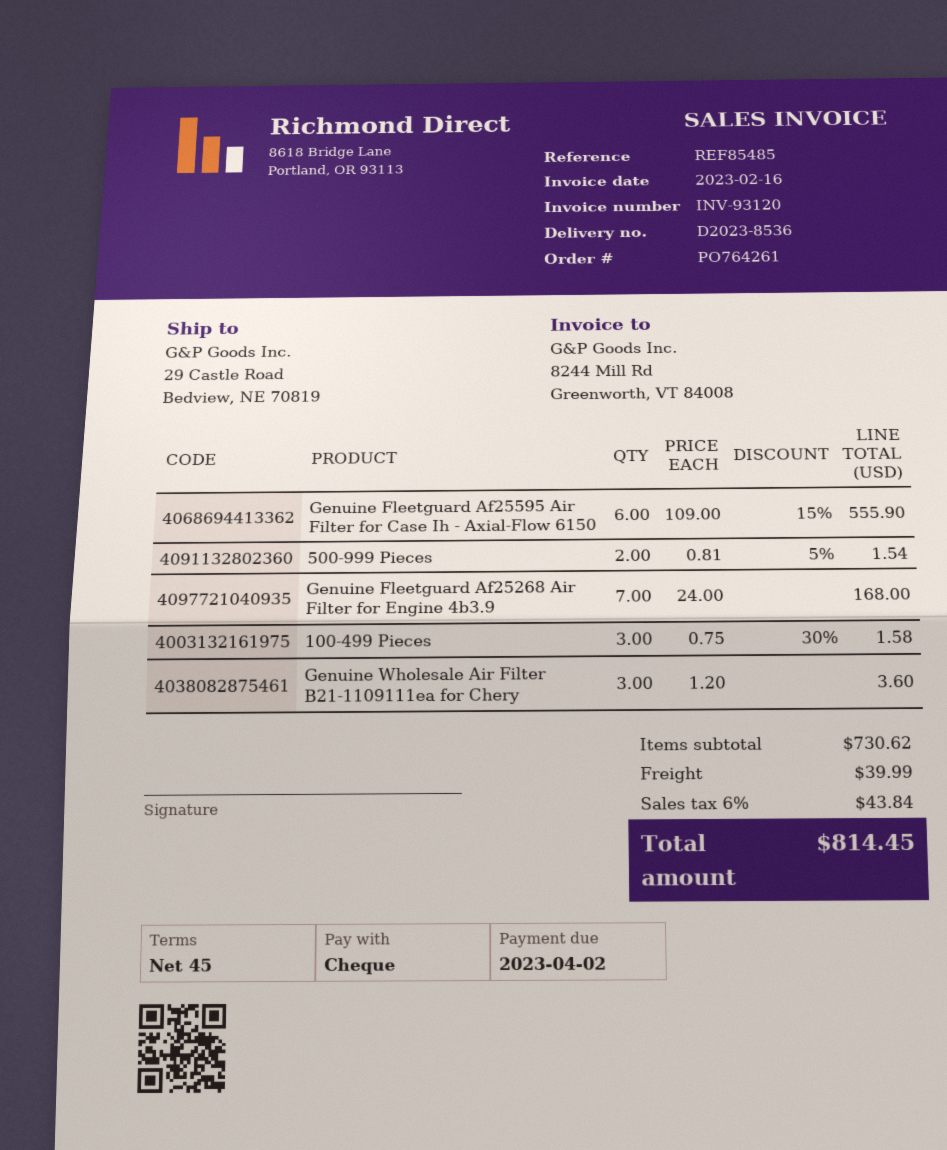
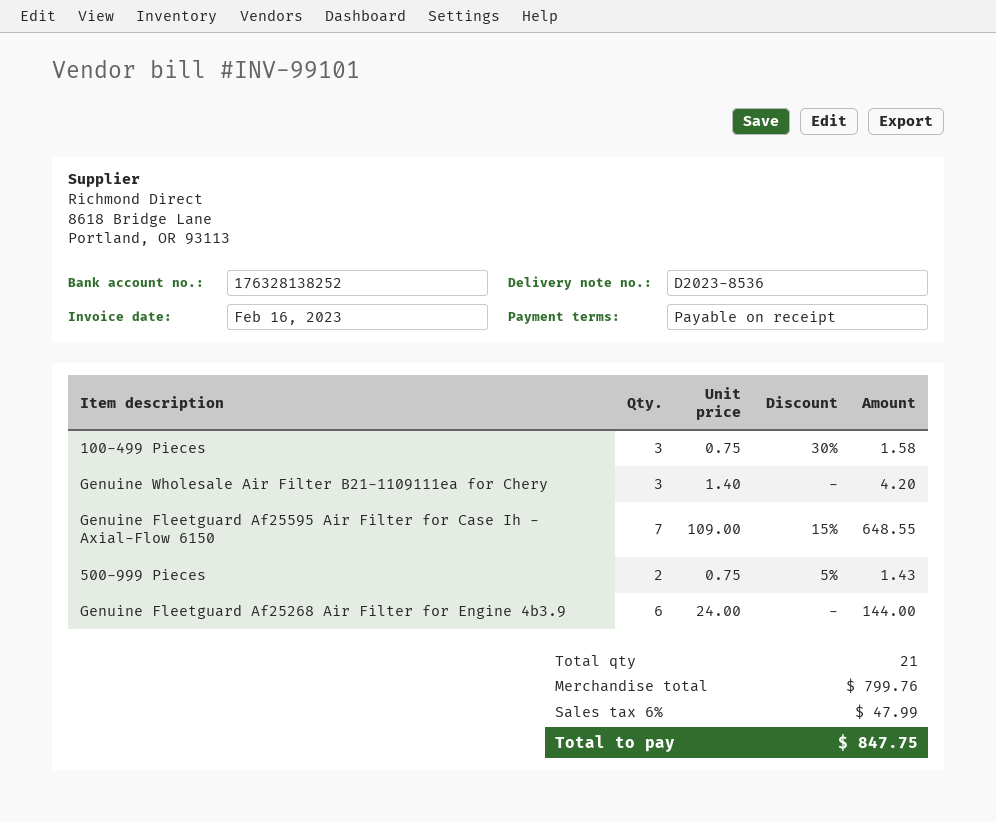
invoice number: INV-93120 -> INV-99101
payment terms: 45 days -> on receipt
Genuine Fleetguard Af25595 Air Filter for Case Ih - Axial-Flow 6150: 6 x 109.00 - 15% = 555.90 -> 7 x 109.00 - 15% = 648.55
500-999 Pieces: 2 x 0.81 - 5% = 1.54 -> 2 x 0.75 - 5% = 1.43
Genuine Fleetguard Af25268 Air Filter for Engine 4b3.9: 7 x 24.00 = 168.00 -> 6 x 24.00 = 144.00
Genuine Wholesale Air Filter B21-1109111ea for Chery: 3 x 1.20 = 3.60 -> 3 x 1.40 = 4.20
subtotal: 730.62 -> 799.76
shipping: 39.99 -> none
tax: 6% = 43.84 -> 6% = 47.99
total: 814.45 -> 847.75

